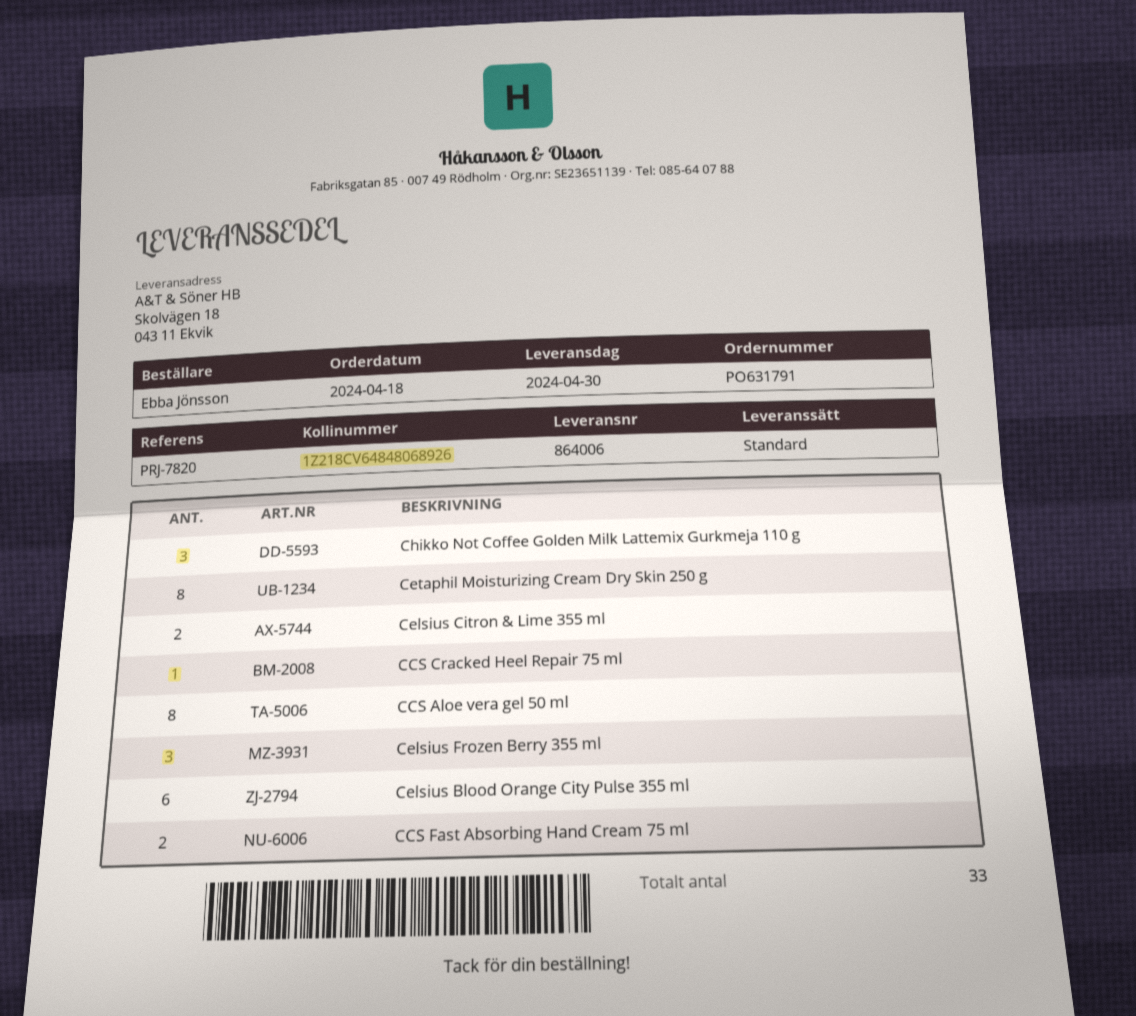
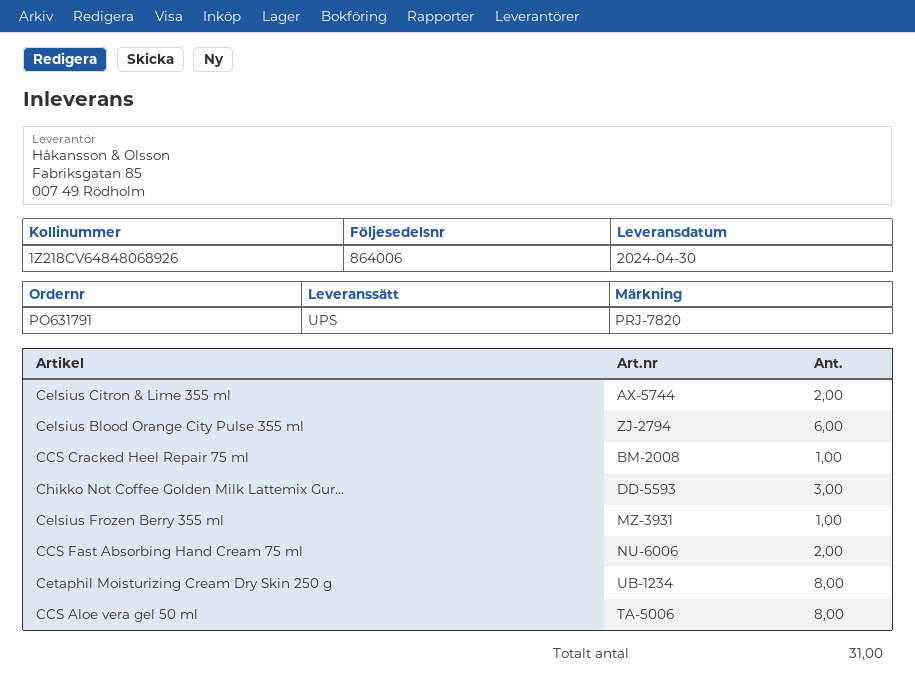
shipping method: standard -> UPS
Celsius Frozen Berry 355 ml: 3 -> 1
total quantity: 33 -> 31

